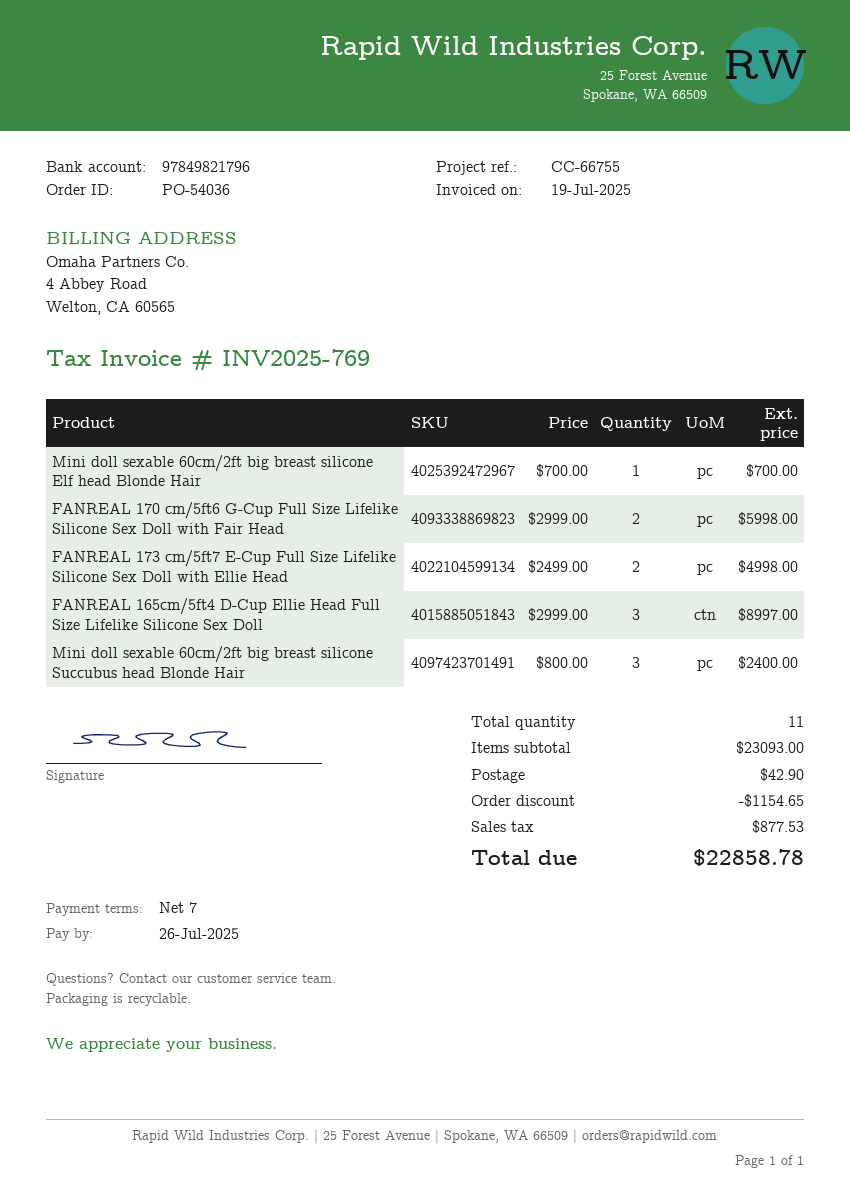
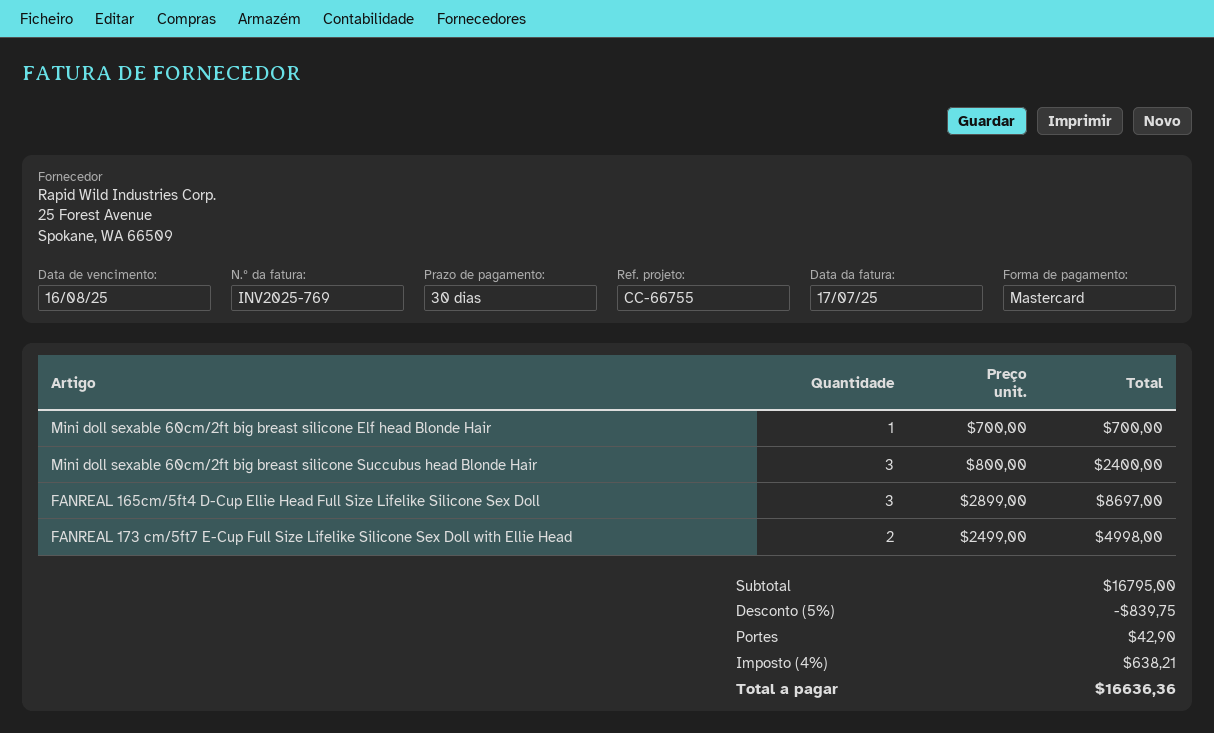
invoice date: 2025-07-19 -> 2025-07-17
payment terms: 7 days -> 30 days
due date: 2025-07-26 -> 2025-08-16
FANREAL 170 cm/5ft6 G-Cup Full Size Lifelike Silicone Sex Doll with Fair Head: 2 x 2999.00 = 5998.00 -> none
FANREAL 165cm/5ft4 D-Cup Ellie Head Full Size Lifelike Silicone Sex Doll: 3 x 2999.00 = 8997.00 -> 3 x 2899.00 = 8697.00
subtotal: 23093.00 -> 16795.00
discount: 1154.65 -> 839.75
tax: 877.53 -> 638.21
total: 22858.78 -> 16636.36

